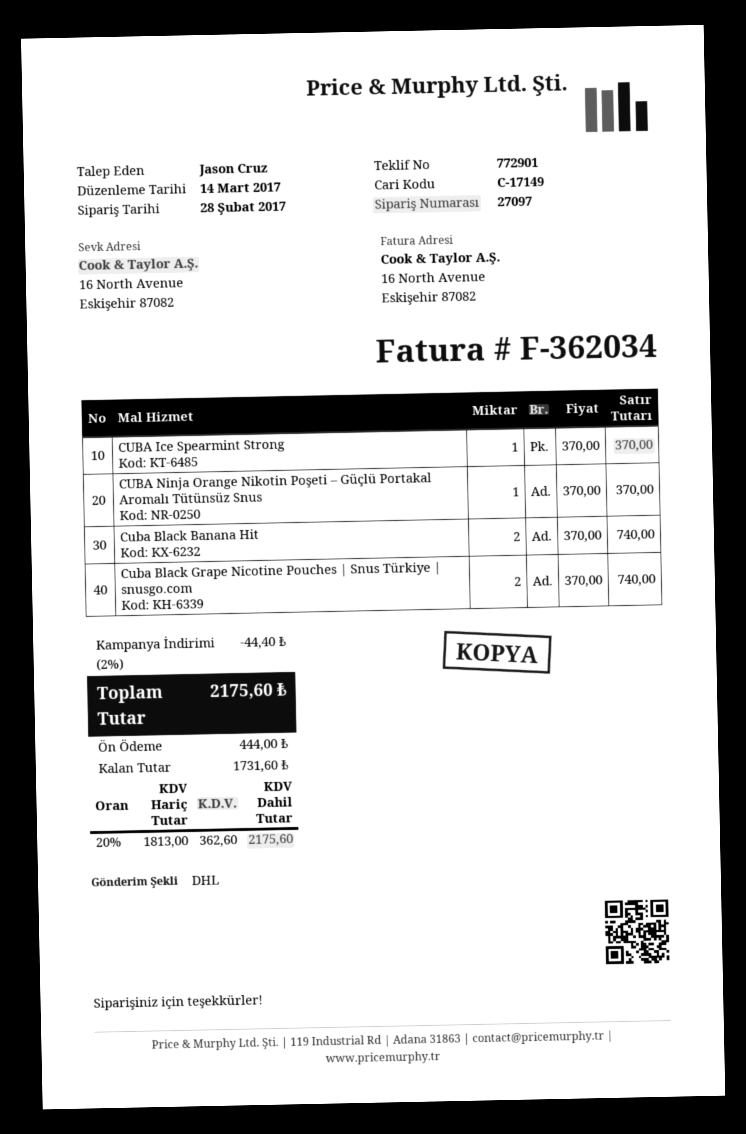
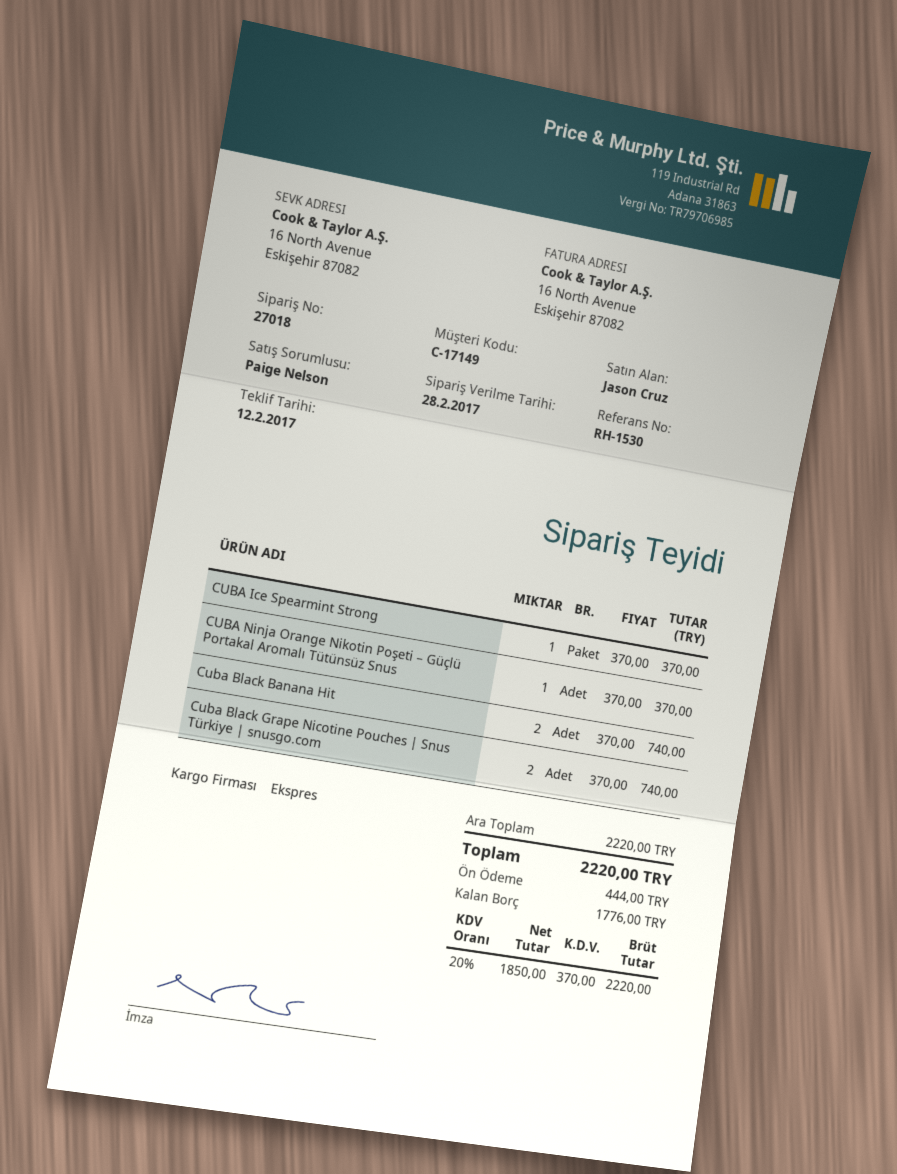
order number: 27097 -> 27018
shipping method: DHL -> express
discount: 2% = 44.40 -> none
net: 1813.00 -> 1850.00
tax: 20% = 362.60 -> 20% = 370.00
total: 2175.60 -> 2220.00
balance: 1731.60 -> 1776.00

